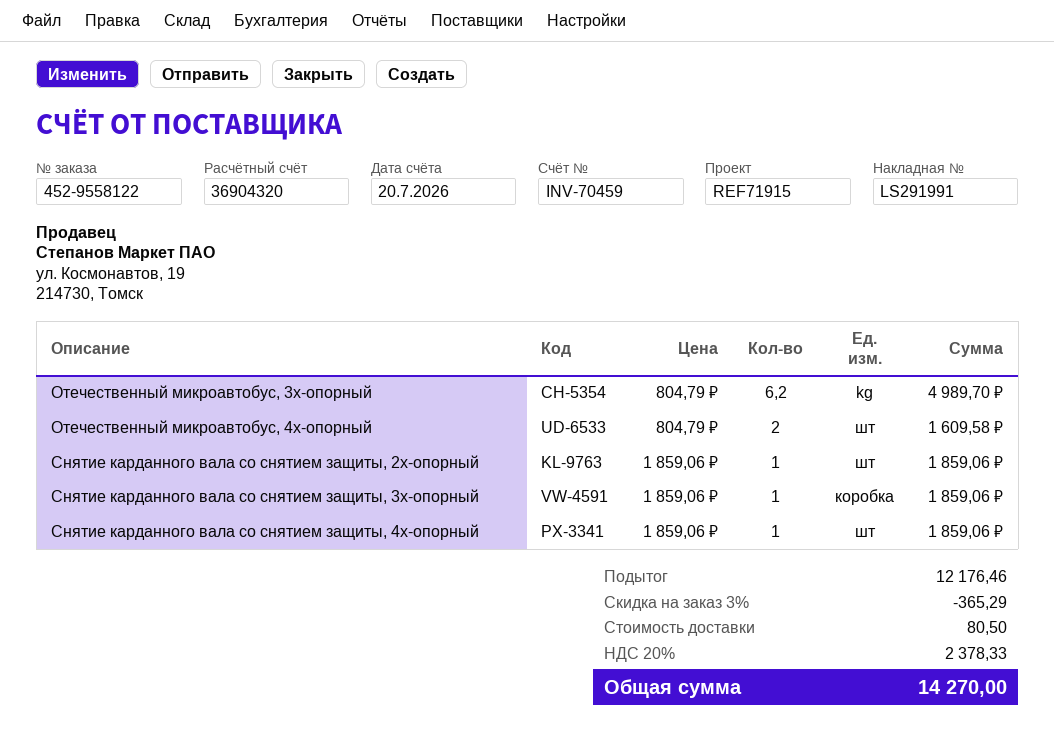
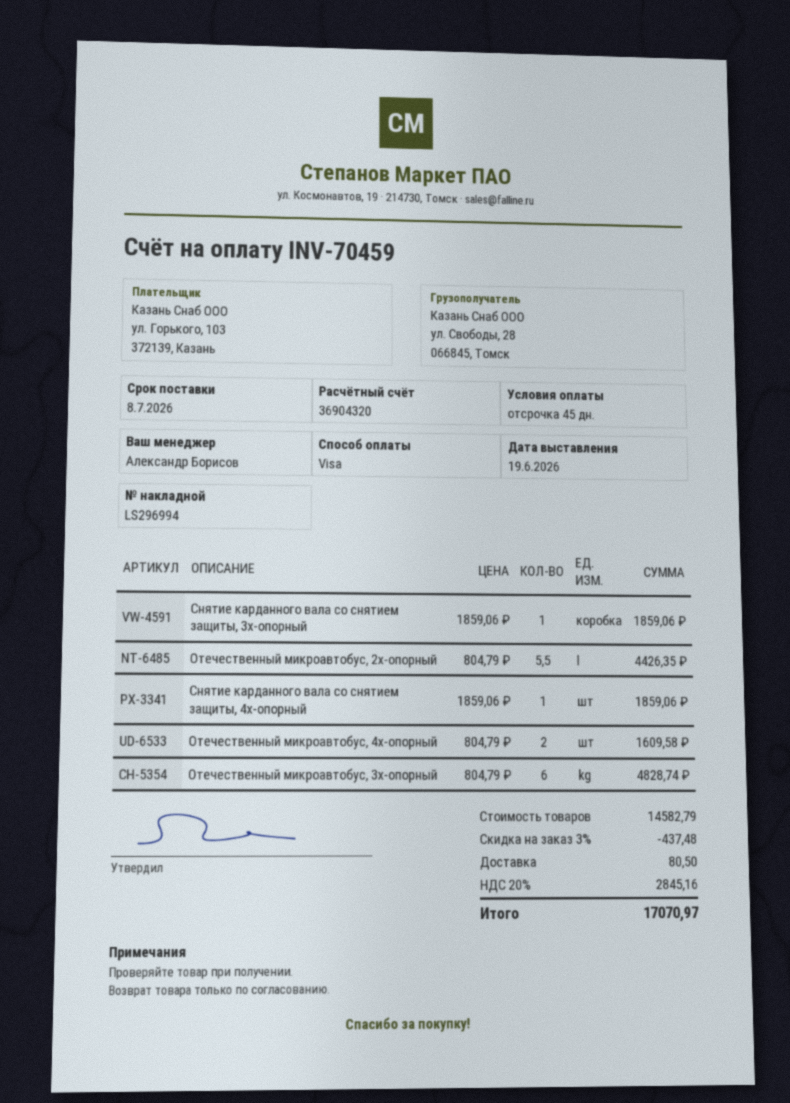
delivery note number: LS291991 -> LS296994
invoice date: 2026-07-20 -> 2026-06-19
Отечественный микроавтобус, 3х-опорный: 6.2 x 804.79 = 4989.70 -> 6 x 804.79 = 4828.74
Снятие карданного вала со снятием защиты, 2х-опорный: 1 x 1859.06 = 1859.06 -> none
Отечественный микроавтобус, 2х-опорный: none -> 5.5 x 804.79 = 4426.35
subtotal: 12176.46 -> 14582.79
discount: 3% = 365.29 -> 3% = 437.48
tax: 20% = 2378.33 -> 20% = 2845.16
total: 14270.00 -> 17070.97

